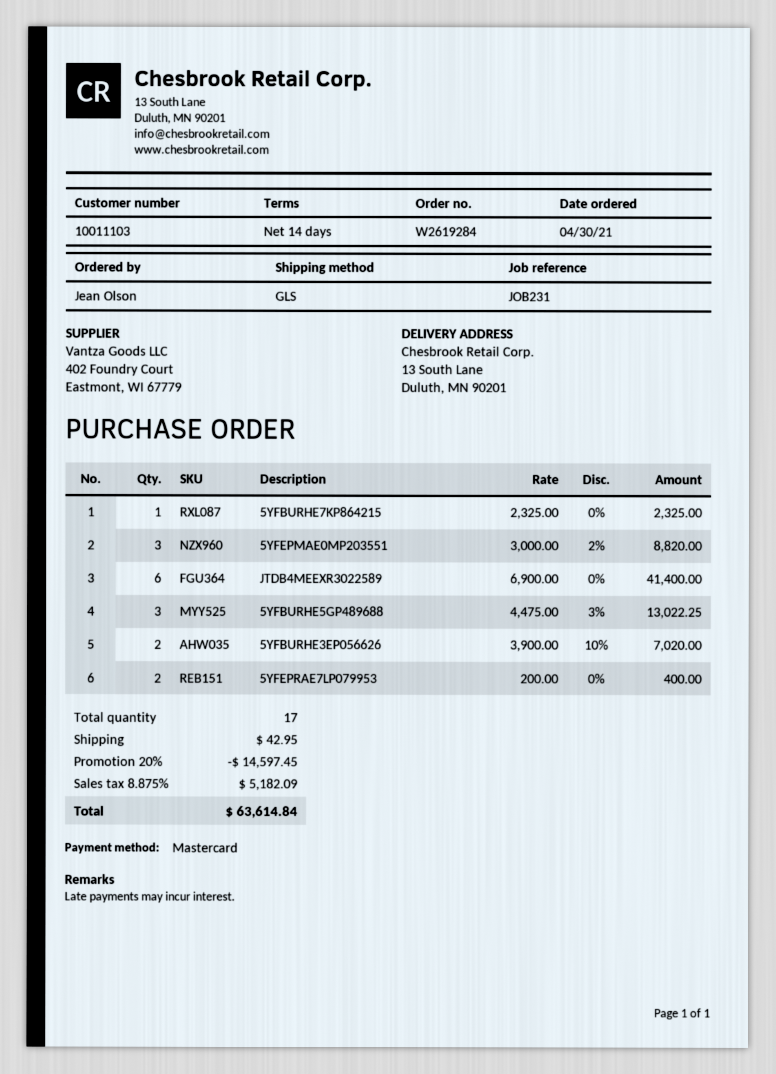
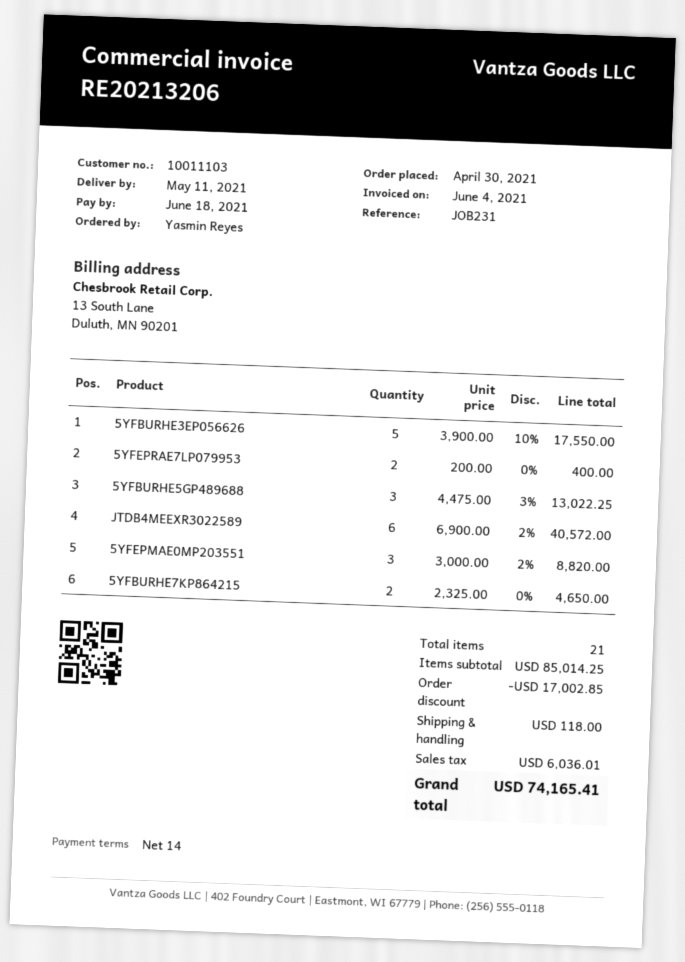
ordered by: Jean Olson -> Yasmin Reyes
5YFBURHE7KP864215: 1 x 2325.00 = 2325.00 -> 2 x 2325.00 = 4650.00
JTDB4MEEXR3022589: 6 x 6900.00 = 41400.00 -> 6 x 6900.00 - 2% = 40572.00
5YFBURHE3EP056626: 2 x 3900.00 - 10% = 7020.00 -> 5 x 3900.00 - 10% = 17550.00
total quantity: 17 -> 21
discount: 14597.45 -> 17002.85
shipping: 42.95 -> 118.00
tax: 5182.09 -> 6036.01
total: 63614.84 -> 74165.41

